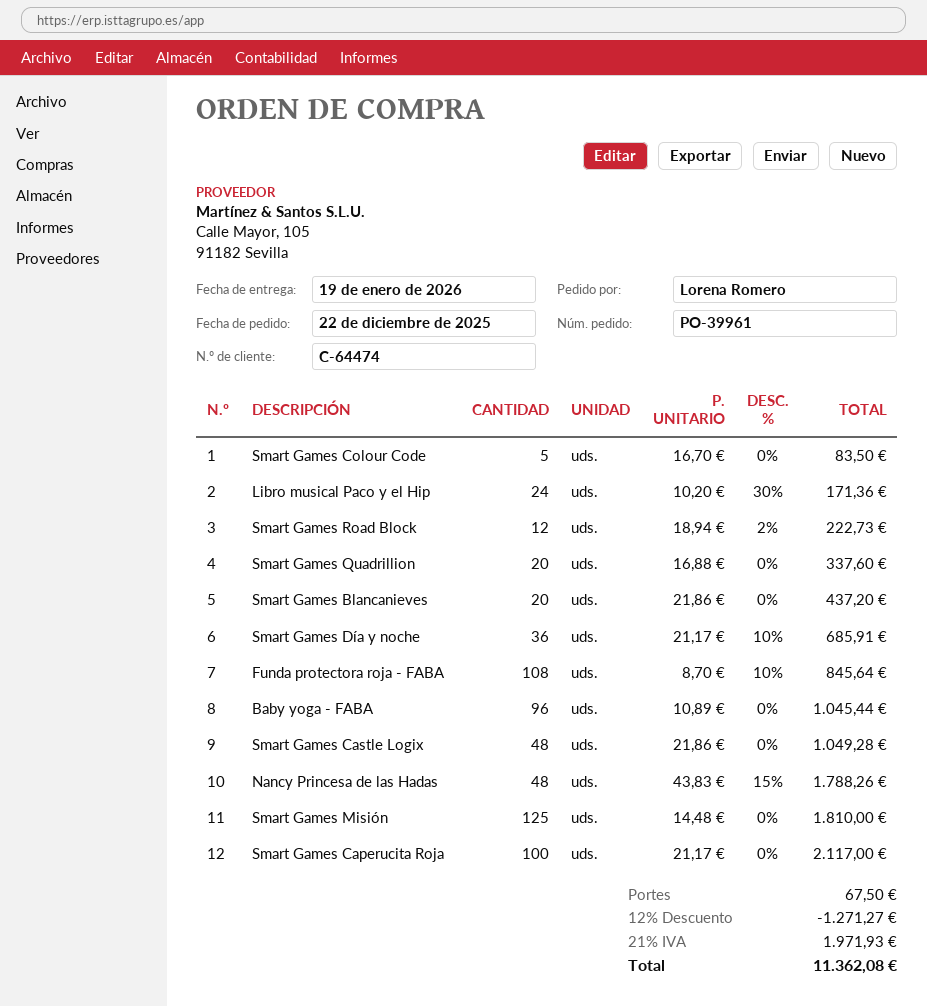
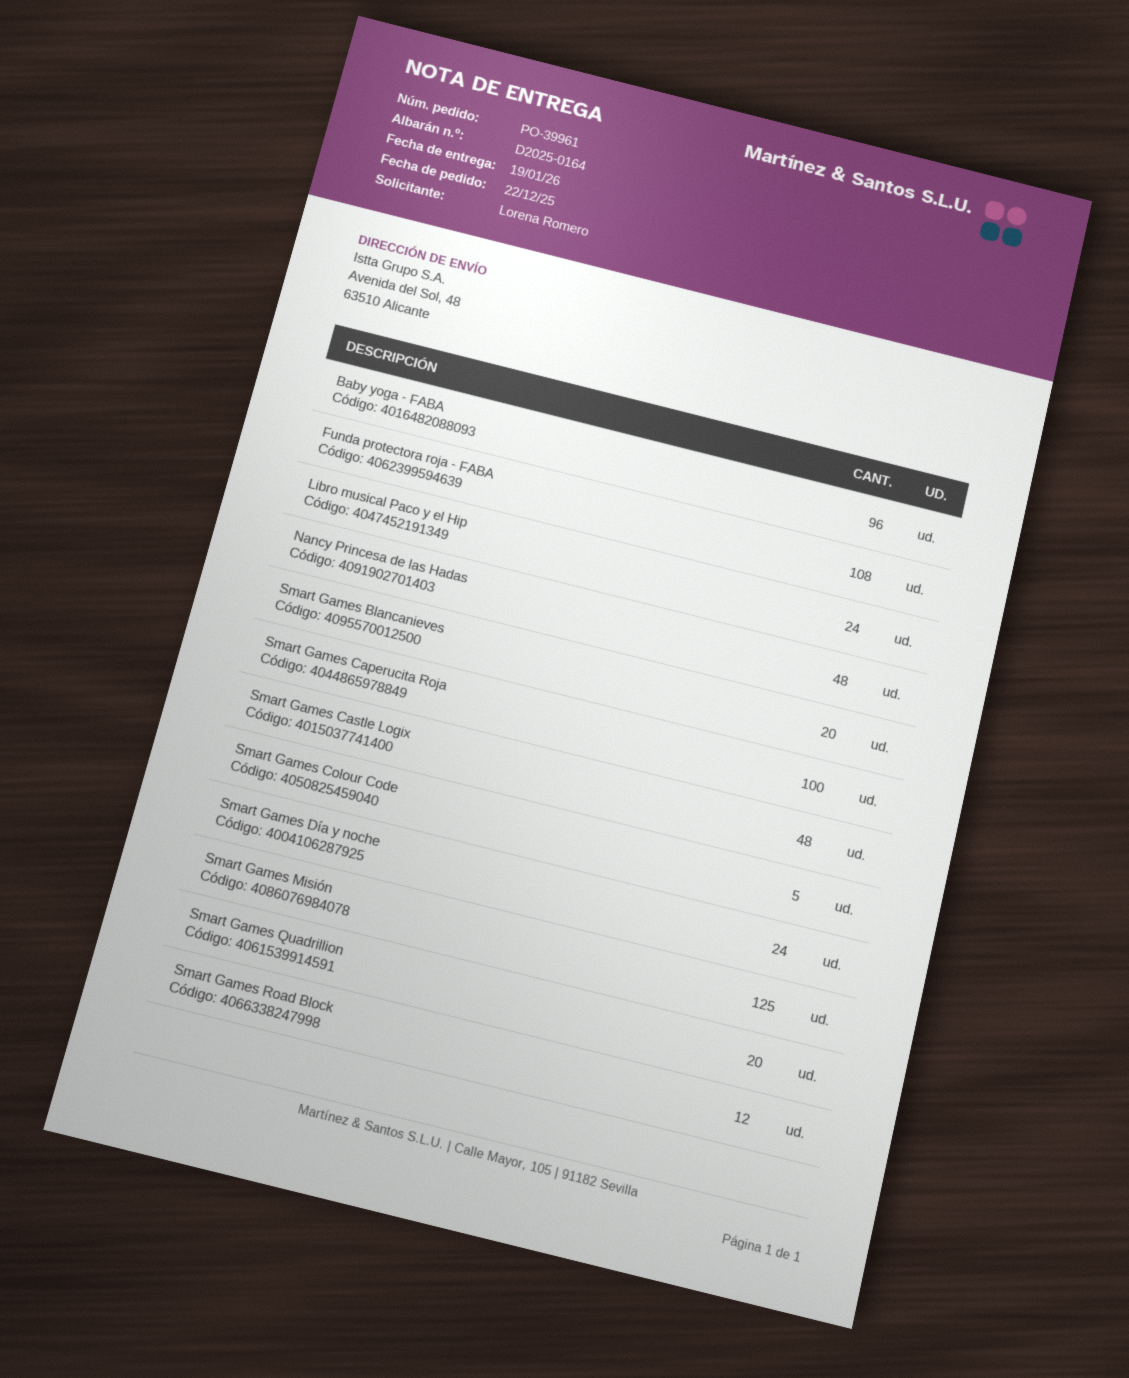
Smart Games Día y noche: 36 -> 24

